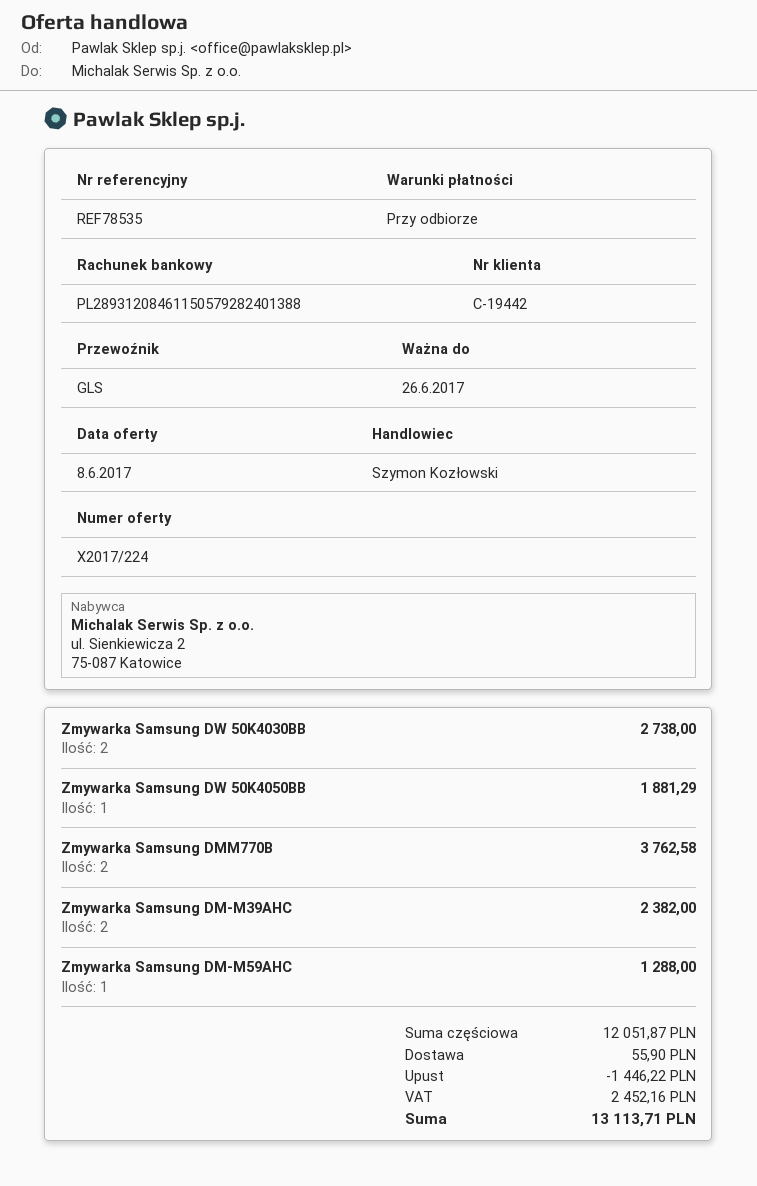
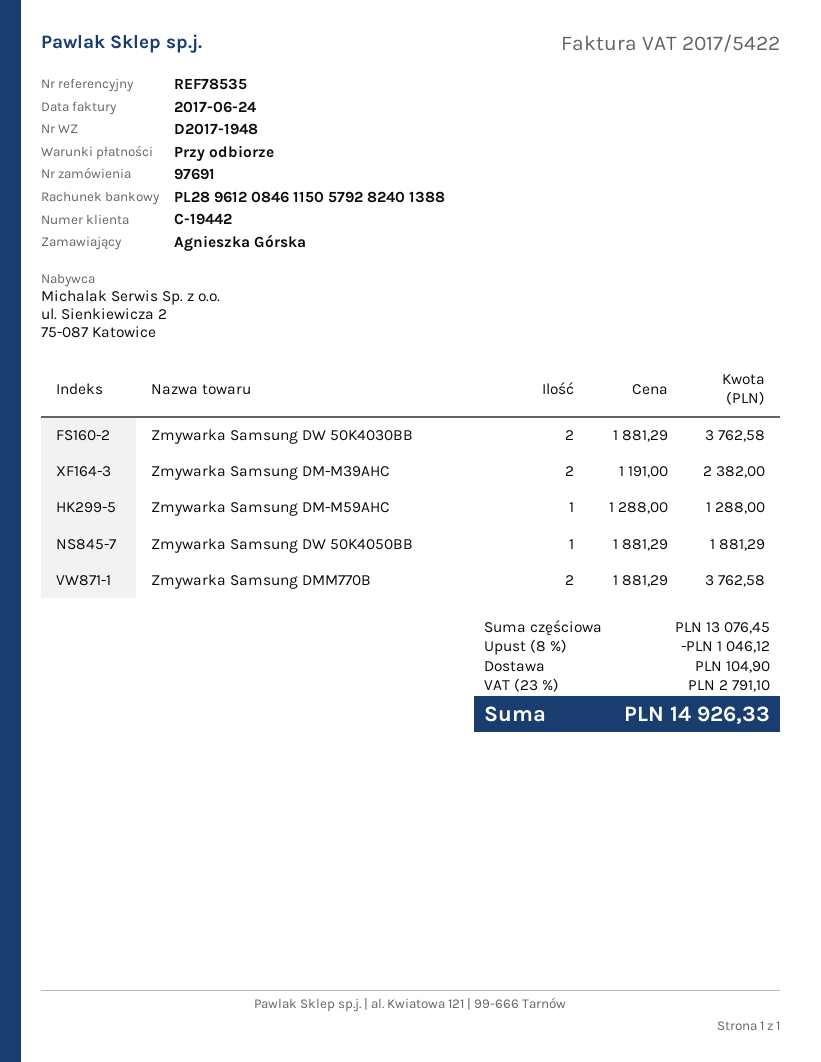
bank account: PL28931208461150579282401388 -> PL28961208461150579282401388
Zmywarka Samsung DW 50K4030BB: 2 for 2738.00 -> 2 for 3762.58
subtotal: 12051.87 -> 13076.45
discount: 1446.22 -> 1046.12
shipping: 55.90 -> 104.90
tax: 2452.16 -> 2791.10
total: 13113.71 -> 14926.33

